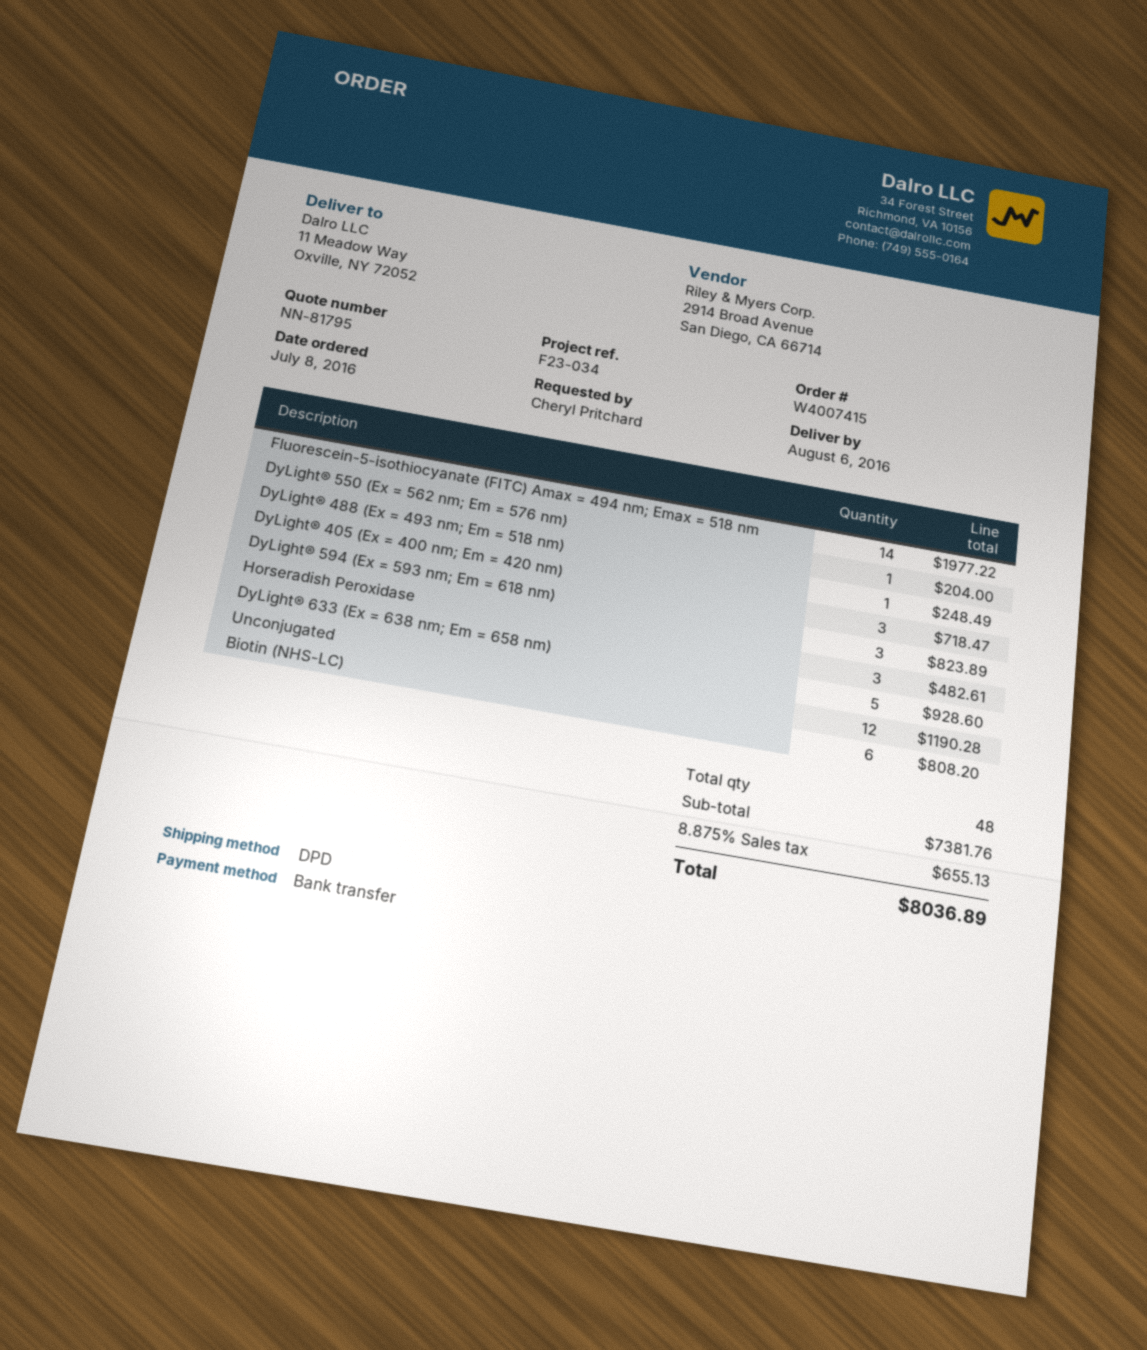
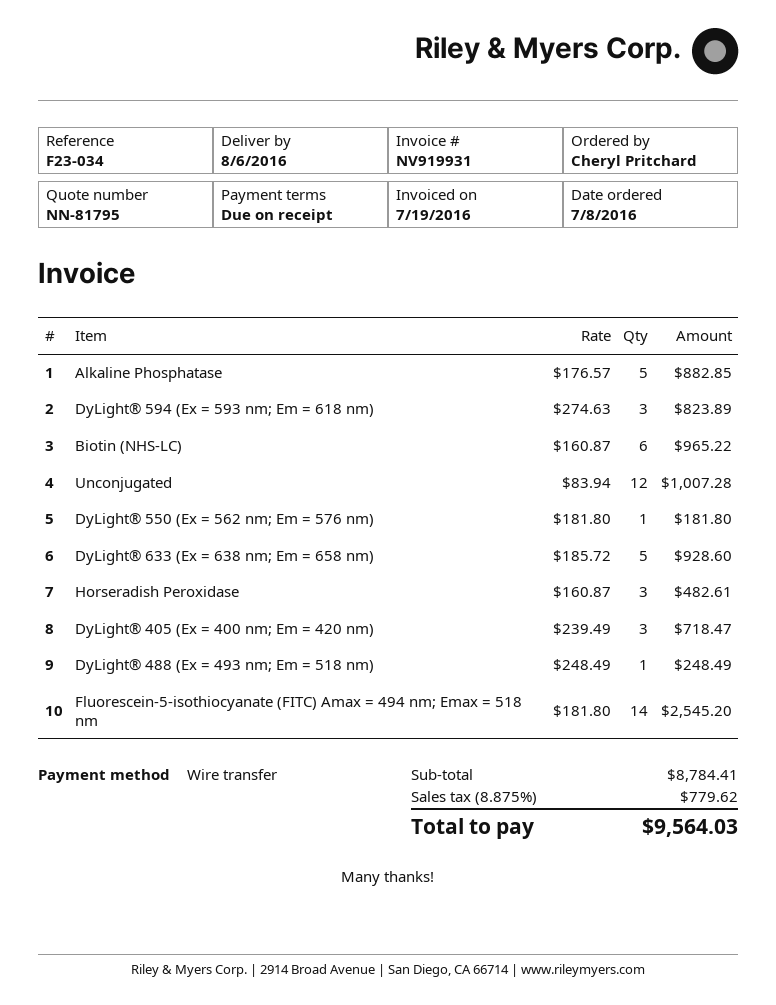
Fluorescein-5-isothiocyanate (FITC) Amax = 494 nm; Emax = 518 nm: 14 for 1977.22 -> 14 for 2545.20
DyLight® 550 (Ex = 562 nm; Em = 576 nm): 1 for 204.00 -> 1 for 181.80
Unconjugated: 12 for 1190.28 -> 12 for 1007.28
Biotin (NHS-LC): 6 for 808.20 -> 6 for 965.22
Alkaline Phosphatase: none -> 5 for 882.85
subtotal: 7381.76 -> 8784.41
tax: 8.875% = 655.13 -> 8.875% = 779.62
total: 8036.89 -> 9564.03

